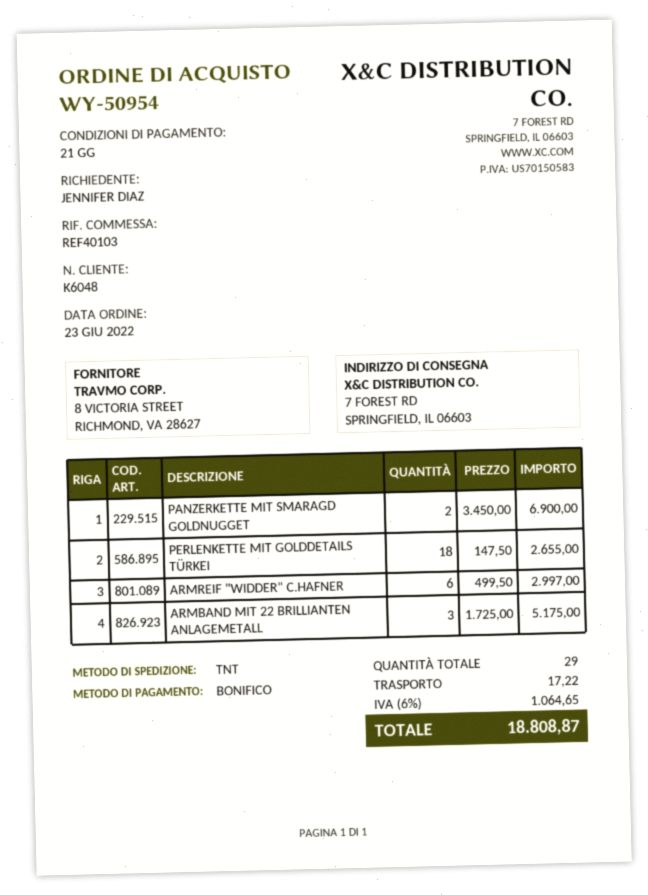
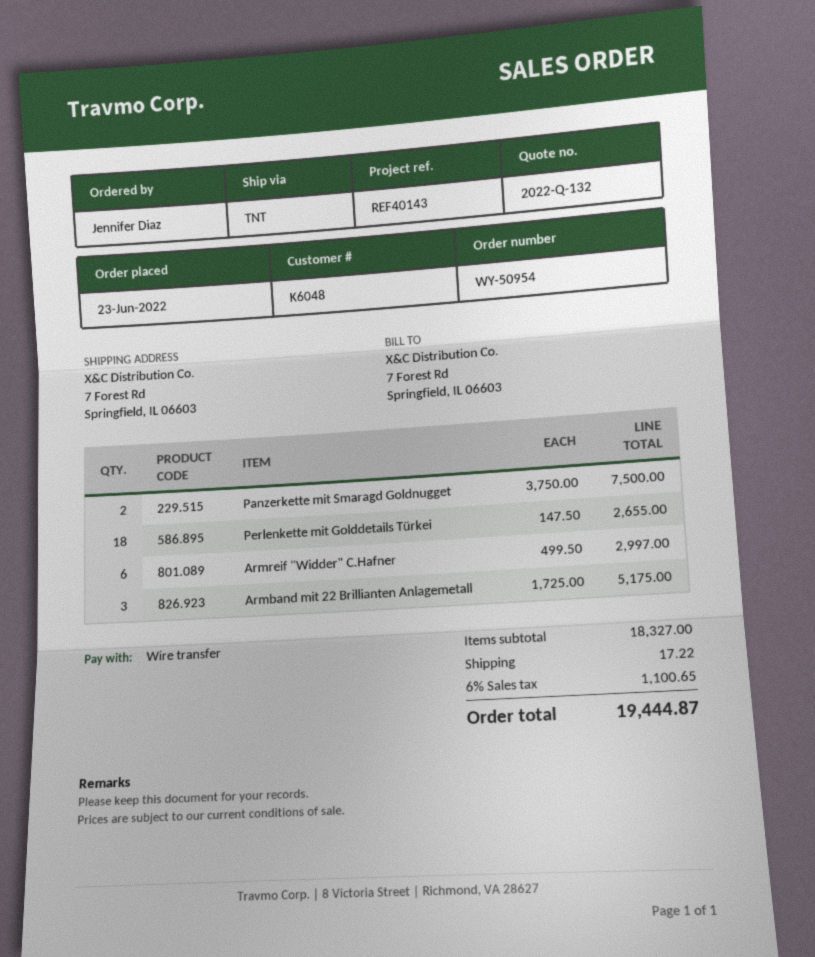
reference: REF40103 -> REF40143
PANZERKETTE MIT SMARAGD GOLDNUGGET: 2 x 3450.00 = 6900.00 -> 2 x 3750.00 = 7500.00
tax: 6% = 1064.65 -> 6% = 1100.65
total: 18808.87 -> 19444.87

